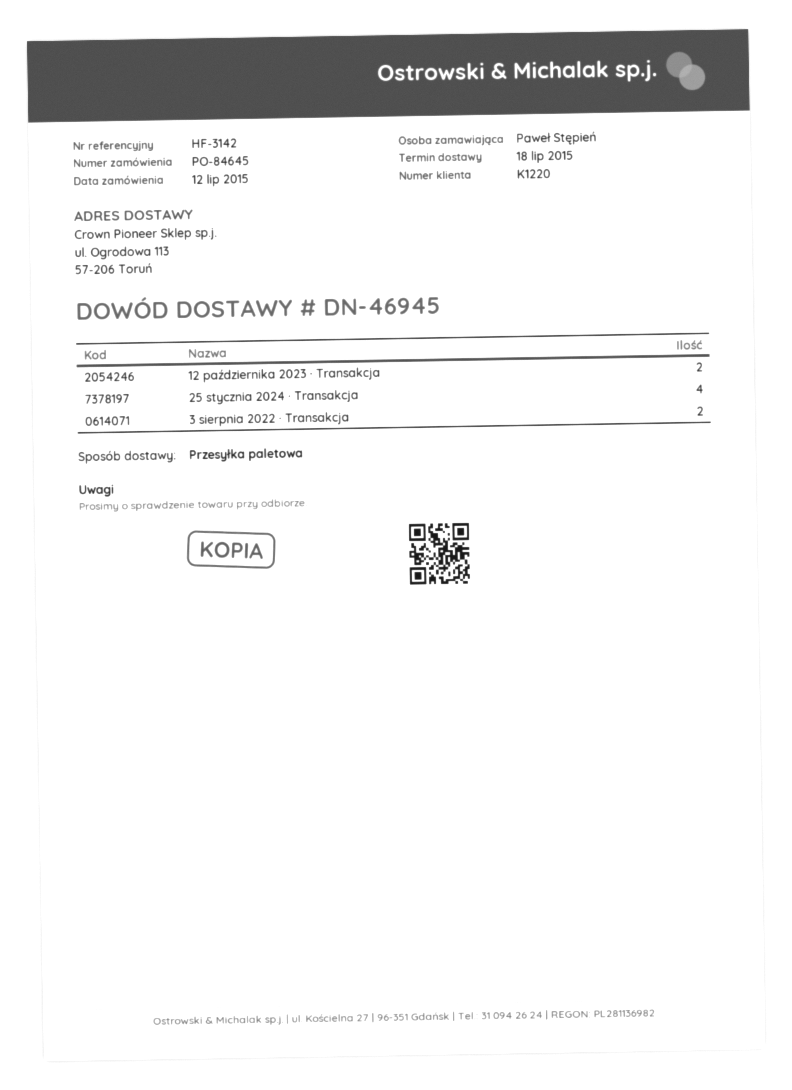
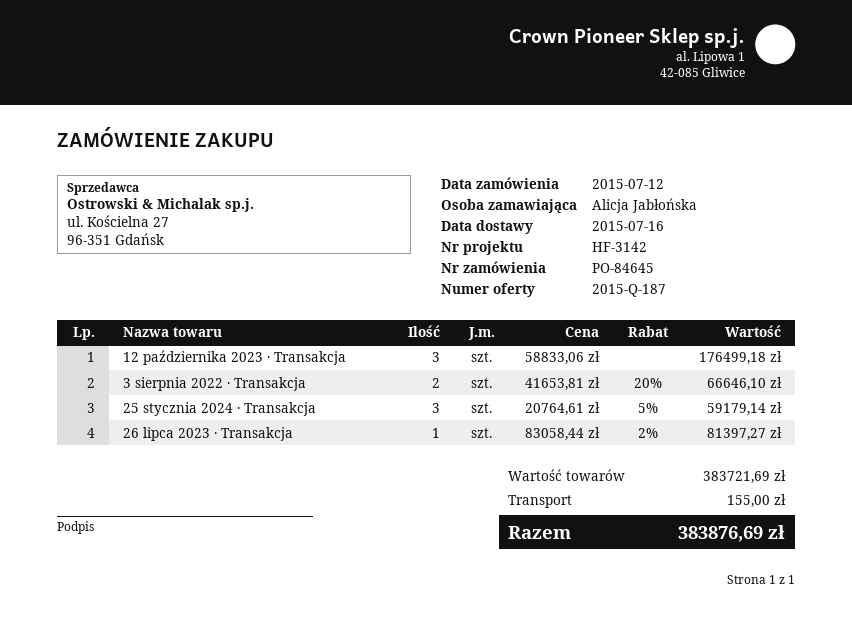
delivery date: 2015-07-18 -> 2015-07-16
ordered by: Paweł Stępień -> Alicja Jabłońska
12 października 2023 · Transakcja: 2 -> 3
25 stycznia 2024 · Transakcja: 4 -> 3
26 lipca 2023 · Transakcja: none -> 1

